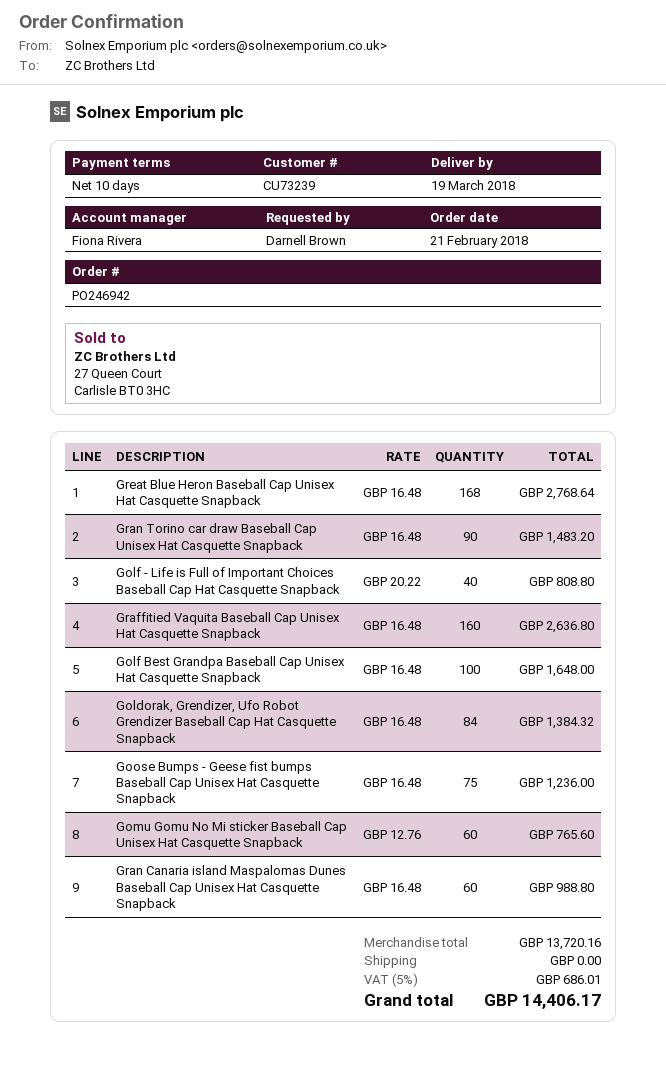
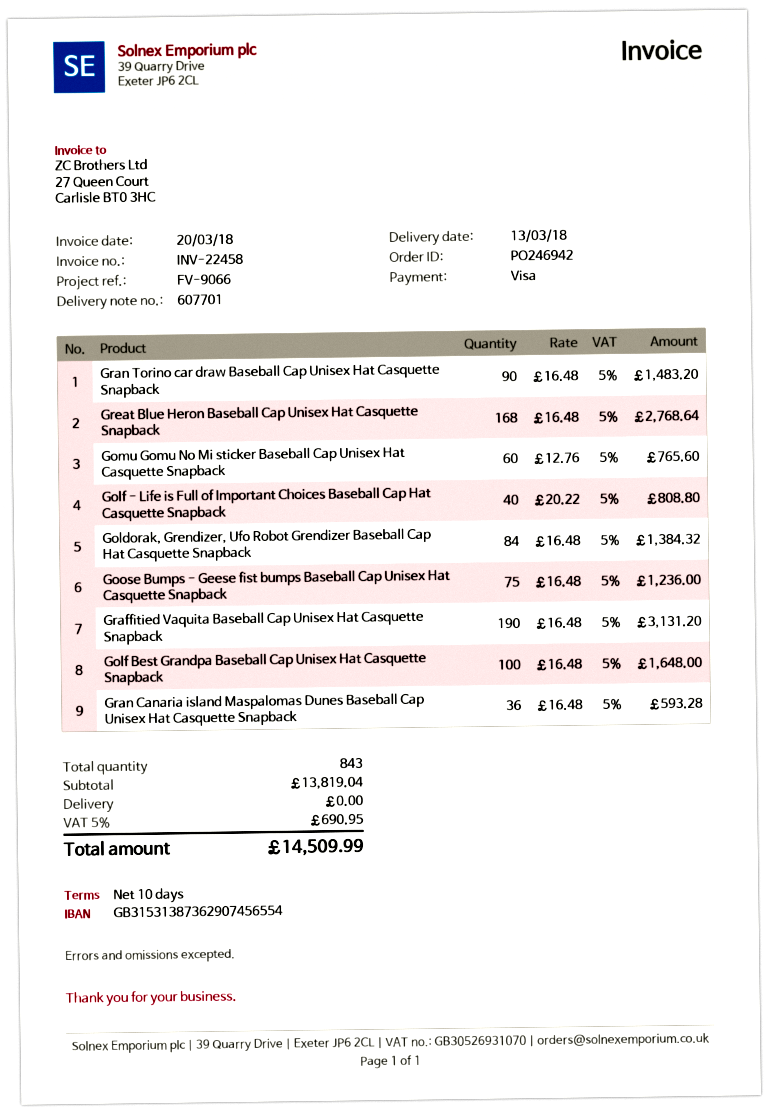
delivery date: 2018-03-19 -> 2018-03-13
Graffitied Vaquita Baseball Cap Unisex Hat Casquette Snapback: 160 x 16.48 = 2636.80 -> 190 x 16.48 = 3131.20
Gran Canaria island Maspalomas Dunes Baseball Cap Unisex Hat Casquette Snapback: 60 x 16.48 = 988.80 -> 36 x 16.48 = 593.28
subtotal: 13720.16 -> 13819.04
tax: 5% = 686.01 -> 5% = 690.95
total: 14406.17 -> 14509.99

